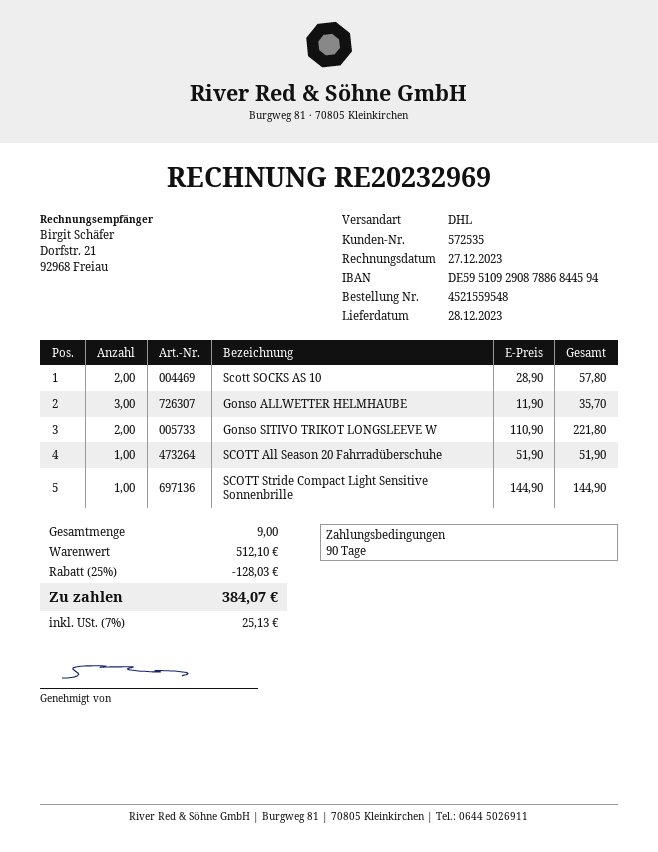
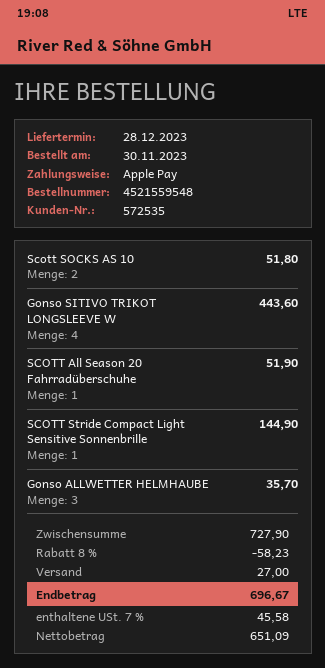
Scott SOCKS AS 10: 2 for 57.80 -> 2 for 51.80
Gonso SITIVO TRIKOT LONGSLEEVE W: 2 for 221.80 -> 4 for 443.60
subtotal: 512.10 -> 727.90
discount: 25% = 128.03 -> 8% = 58.23
shipping: none -> 27.00
tax: 7% = 25.13 -> 7% = 45.58
total: 384.07 -> 696.67

